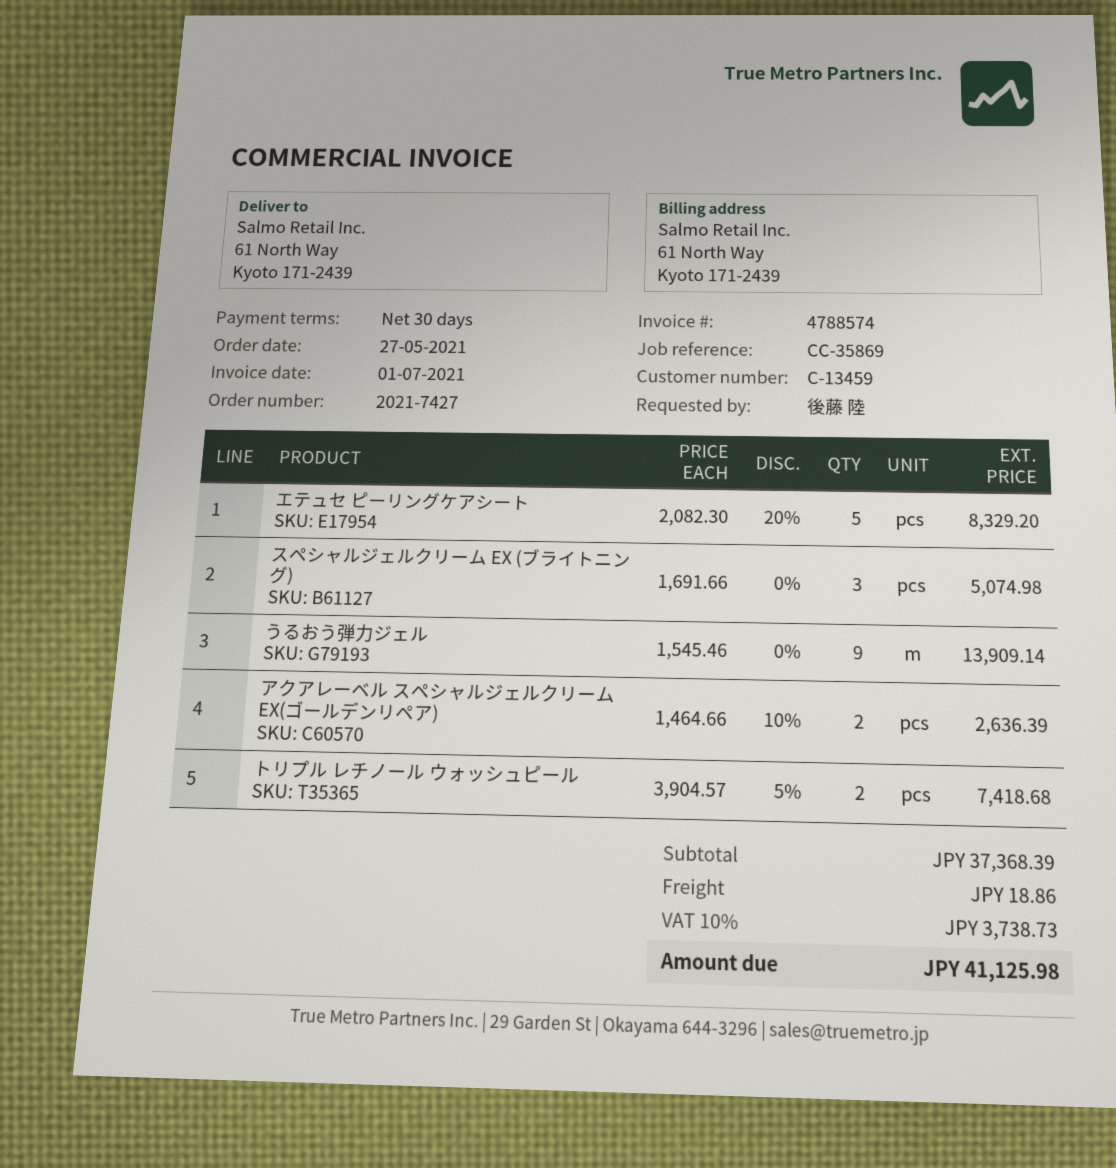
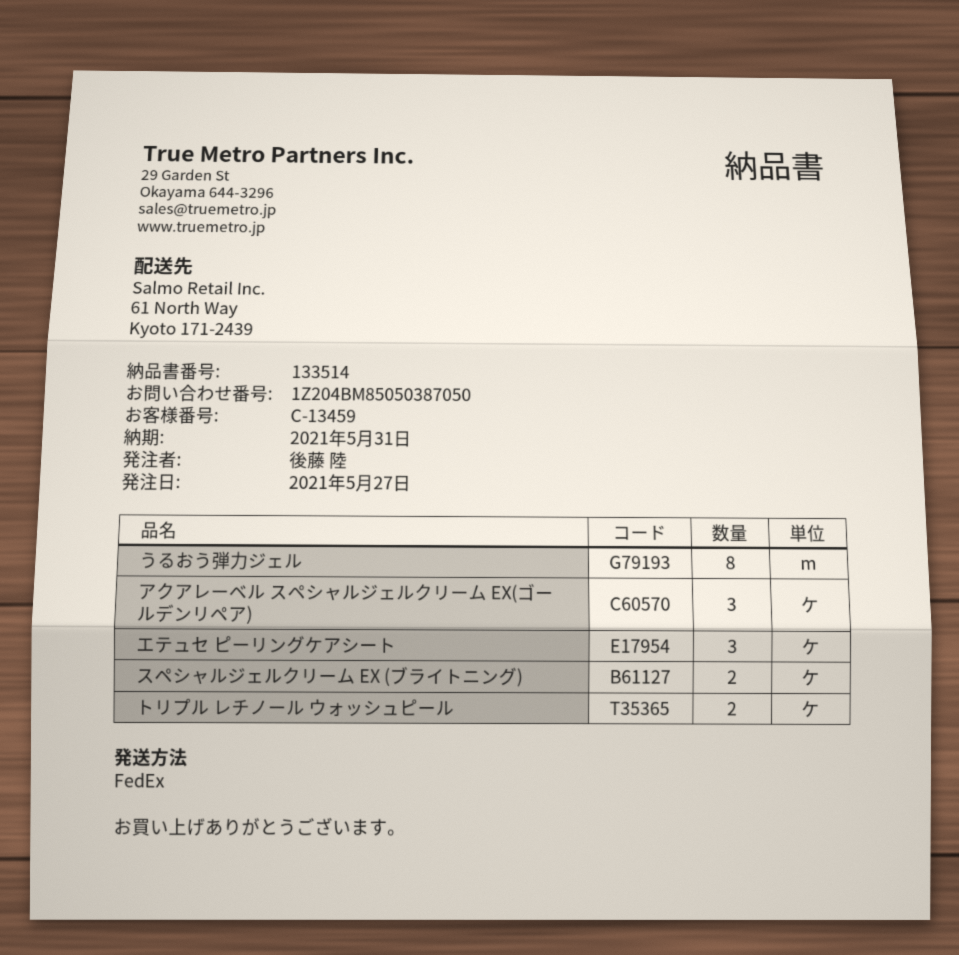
エテュセ ピーリングケアシート: 5 -> 3
スペシャルジェルクリーム EX (ブライトニング): 3 -> 2
うるおう弾力ジェル: 9 -> 8
アクアレーベル スペシャルジェルクリーム EX(ゴールデンリペア): 2 -> 3

